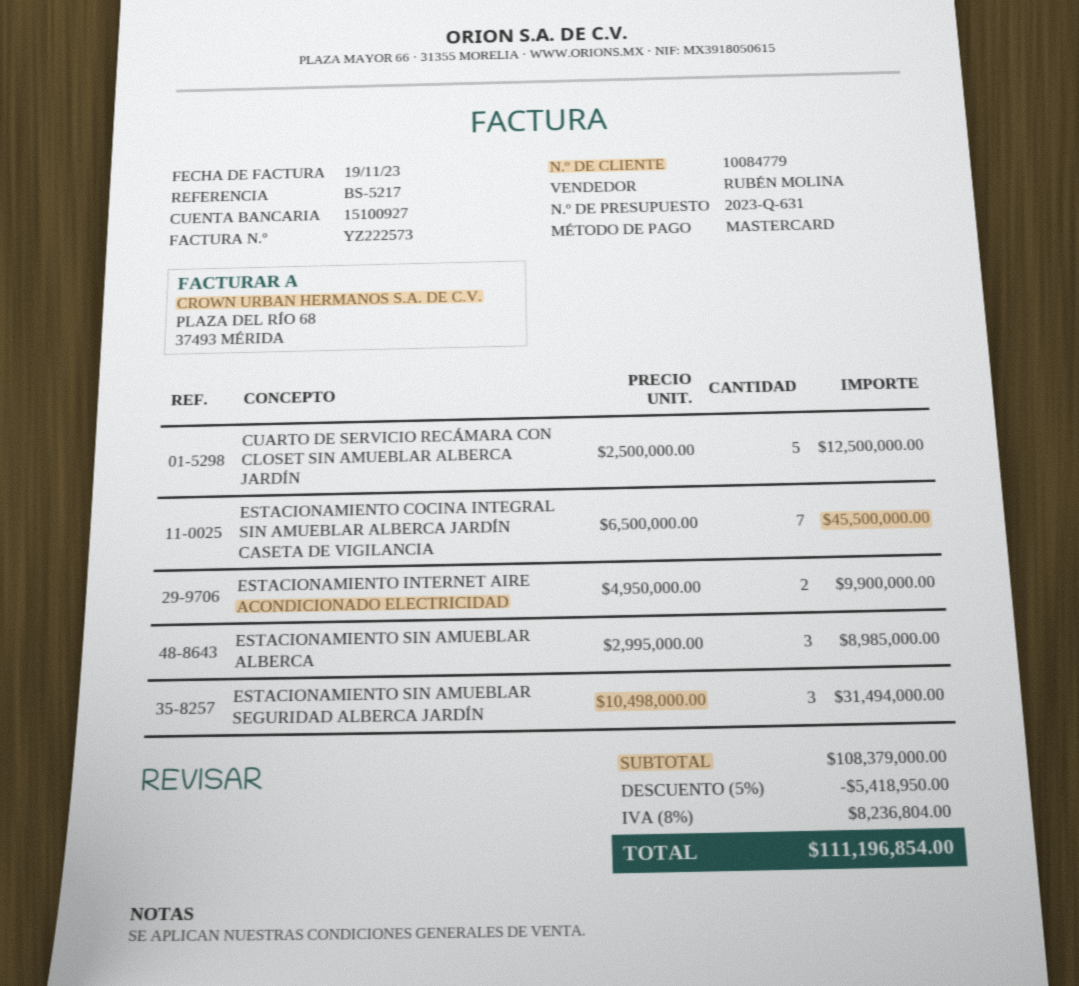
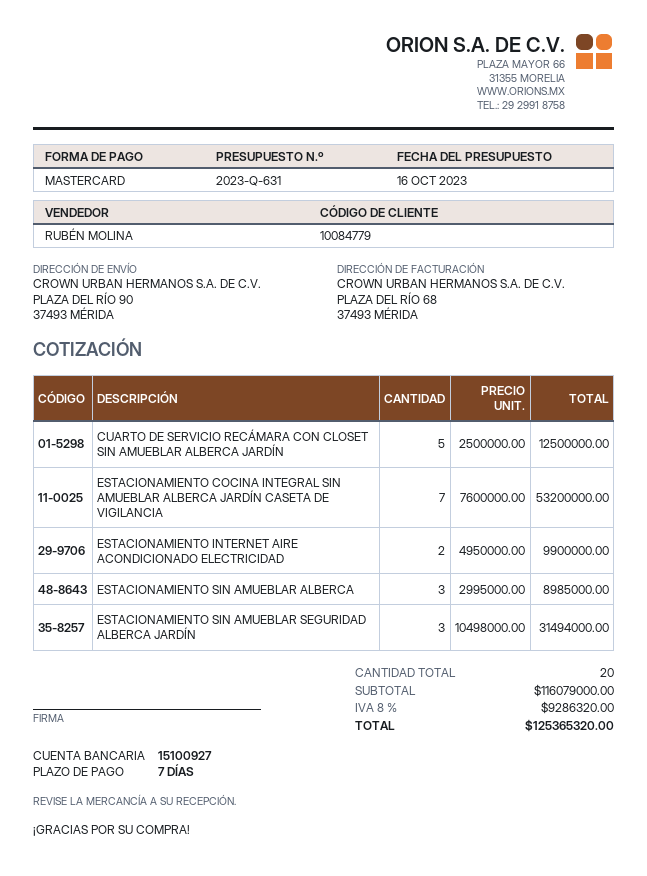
ESTACIONAMIENTO COCINA INTEGRAL SIN AMUEBLAR ALBERCA JARDÍN CASETA DE VIGILANCIA: 7 x 6500000.00 = 45500000.00 -> 7 x 7600000.00 = 53200000.00
subtotal: 108379000.00 -> 116079000.00
discount: 5% = 5418950.00 -> none
tax: 8% = 8236804.00 -> 8% = 9286320.00
total: 111196854.00 -> 125365320.00

